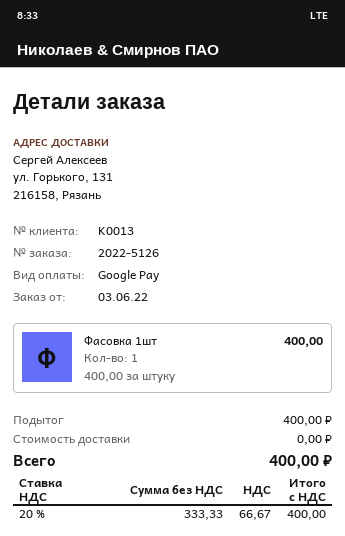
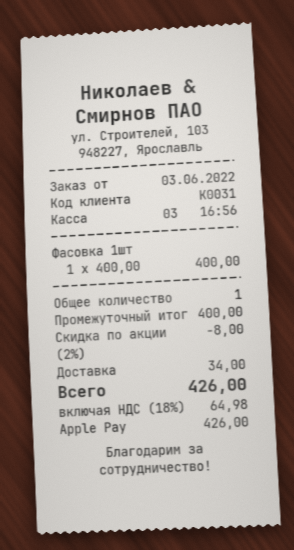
customer number: K0013 -> K0031
payment method: Google Pay -> Apple Pay
discount: none -> 2% = 8.00
shipping: 0.00 -> 34.00
tax: 20% = 66.67 -> 18% = 64.98
total: 400.00 -> 426.00

